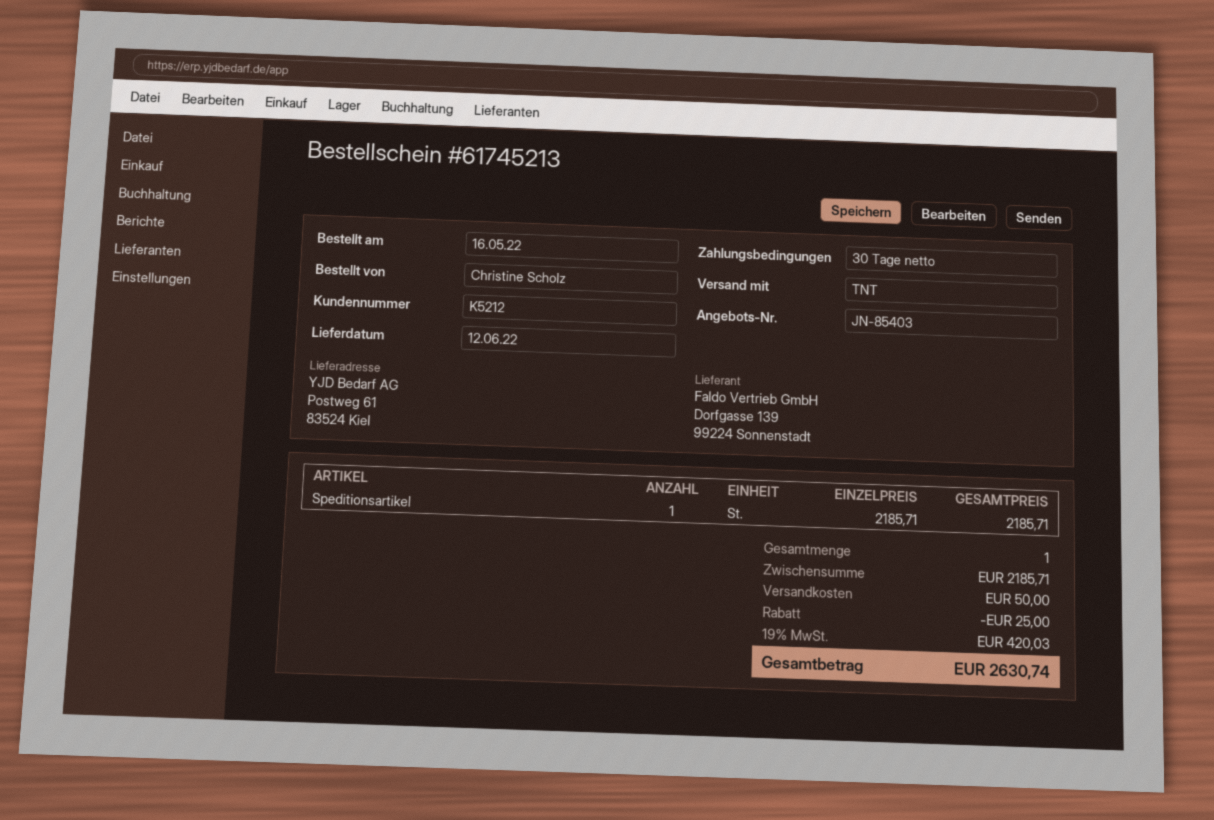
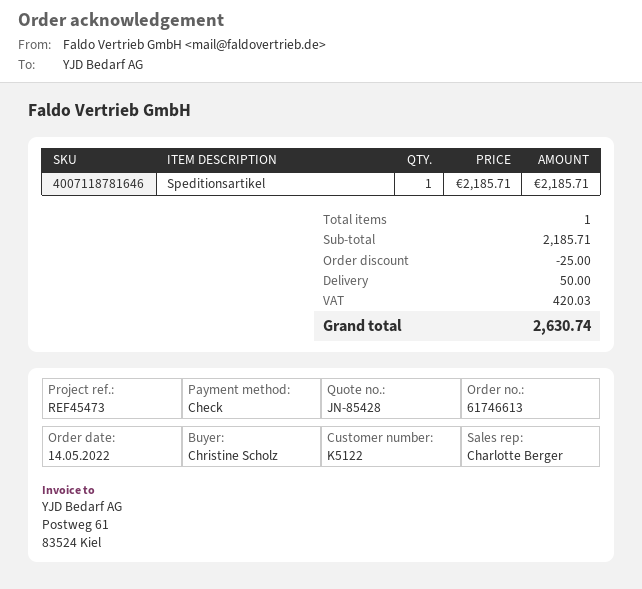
quote number: JN-85403 -> JN-85428
order number: 61745213 -> 61746613
order date: 2022-05-16 -> 2022-05-14
customer number: K5212 -> K5122

